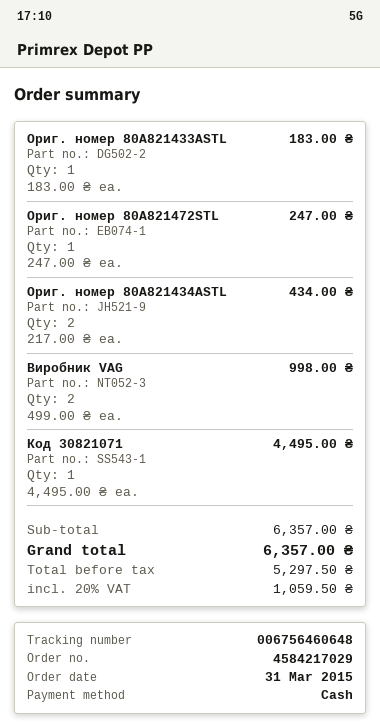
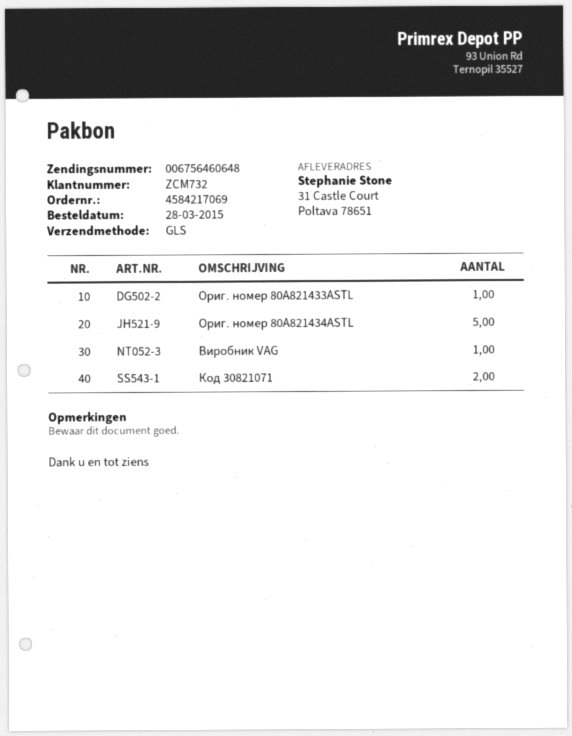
order number: 4584217029 -> 4584217069
order date: 2015-03-31 -> 2015-03-28
Ориг. номер 80A821472STL: 1 -> none
Ориг. номер 80A821434ASTL: 2 -> 5
Виробник VAG: 2 -> 1
Код 30821071: 1 -> 2

